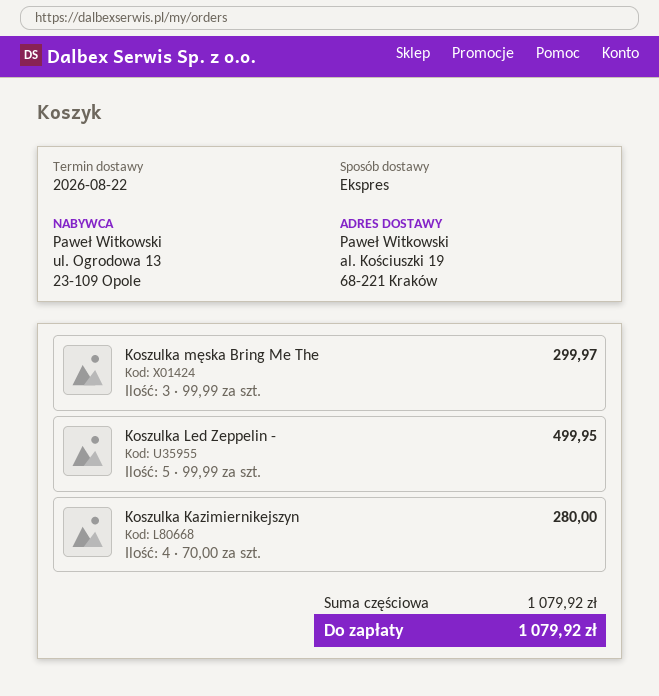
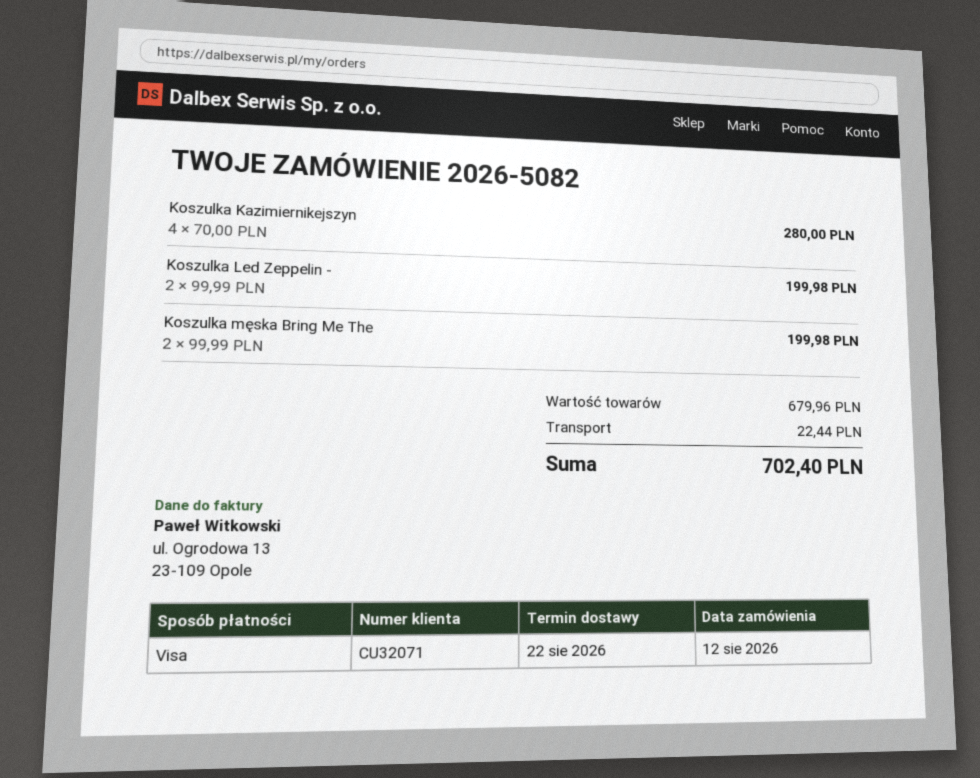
Koszulka męska Bring Me The: 3 x 99.99 = 299.97 -> 2 x 99.99 = 199.98
Koszulka Led Zeppelin -: 5 x 99.99 = 499.95 -> 2 x 99.99 = 199.98
subtotal: 1079.92 -> 679.96
shipping: none -> 22.44
total: 1079.92 -> 702.40

